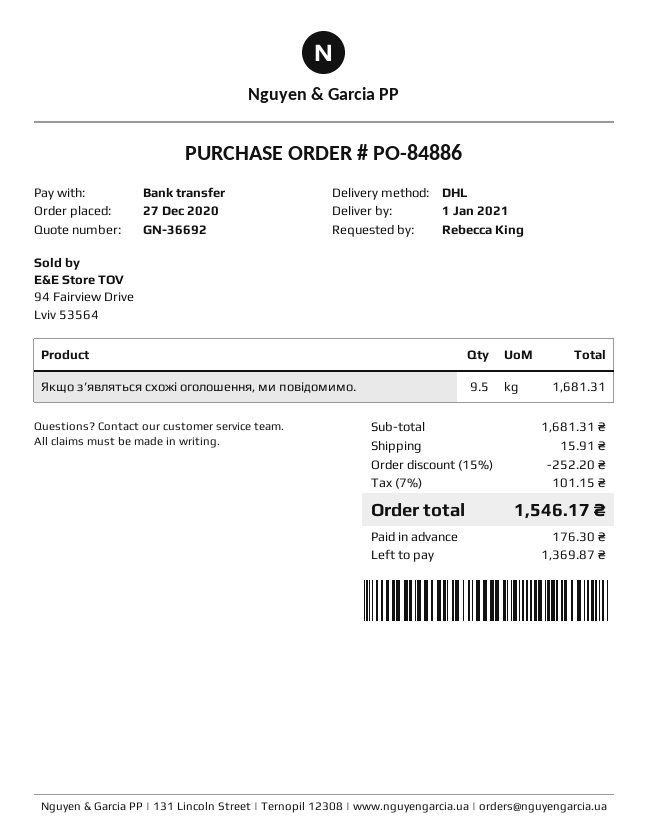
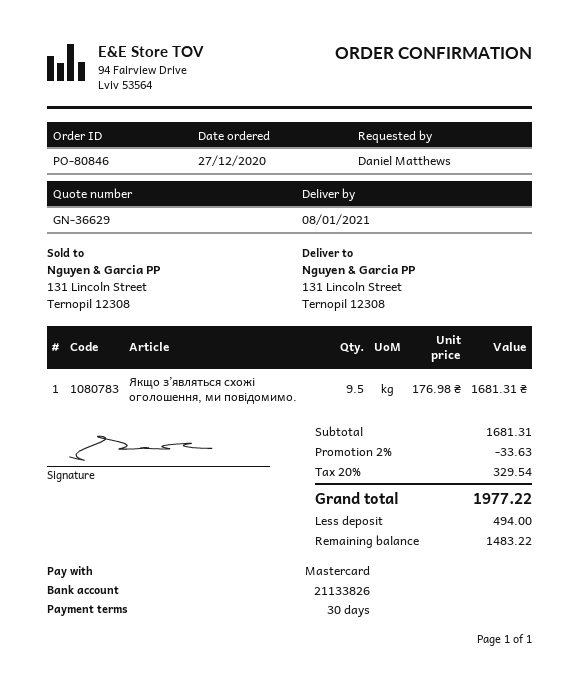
quote number: GN-36692 -> GN-36629
order number: PO-84886 -> PO-80846
delivery date: 2021-01-01 -> 2021-01-08
ordered by: Rebecca King -> Daniel Matthews
payment method: bank transfer -> Mastercard
discount: 15% = 252.20 -> 2% = 33.63
shipping: 15.91 -> none
tax: 7% = 101.15 -> 20% = 329.54
total: 1546.17 -> 1977.22
deposit: 176.30 -> 494.00
balance: 1369.87 -> 1483.22

